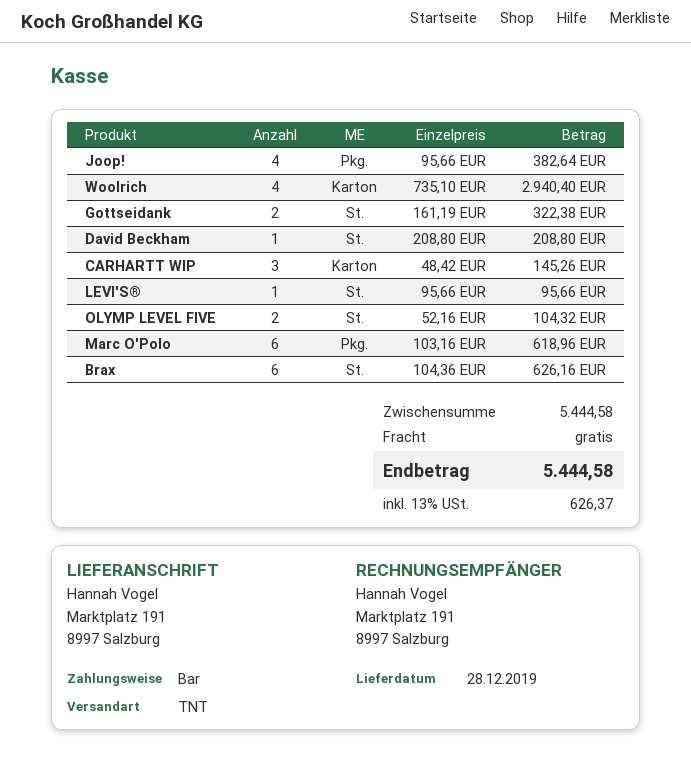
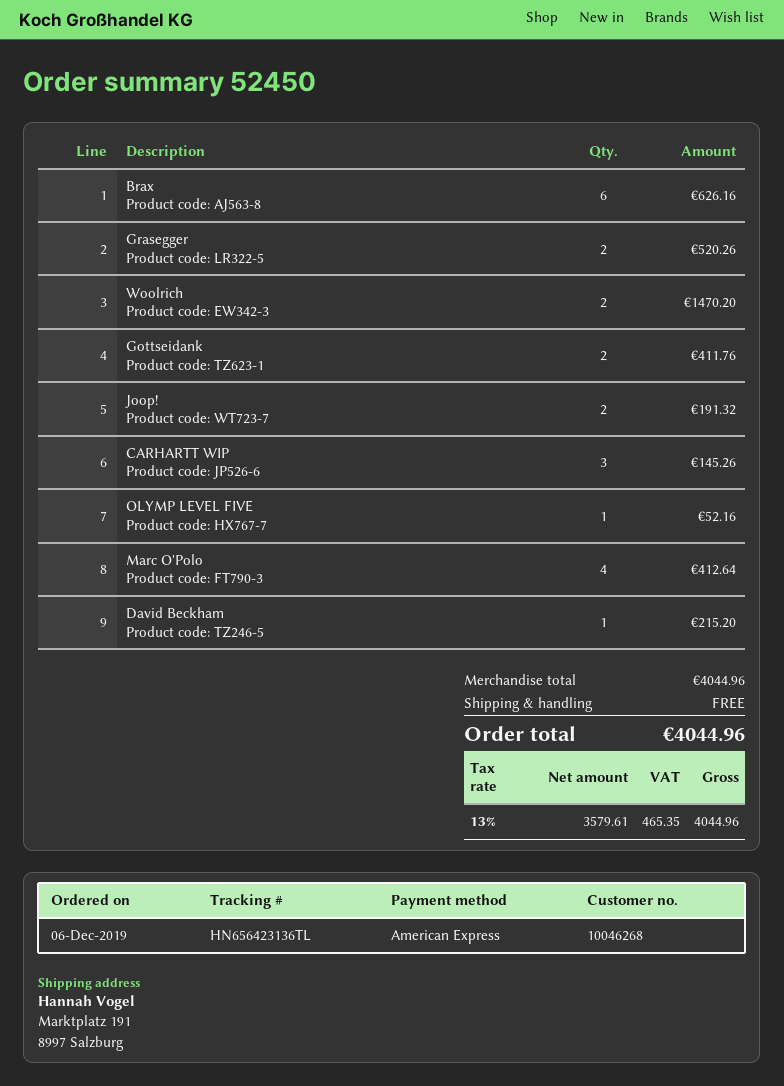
payment method: cash -> American Express
Joop!: 4 for 382.64 -> 2 for 191.32
Woolrich: 4 for 2940.40 -> 2 for 1470.20
Gottseidank: 2 for 322.38 -> 2 for 411.76
David Beckham: 1 for 208.80 -> 1 for 215.20
LEVI'S®: 1 for 95.66 -> none
OLYMP LEVEL FIVE: 2 for 104.32 -> 1 for 52.16
Marc O'Polo: 6 for 618.96 -> 4 for 412.64
Grasegger: none -> 2 for 520.26
subtotal: 5444.58 -> 4044.96
tax: 13% = 626.37 -> 13% = 465.35
total: 5444.58 -> 4044.96

